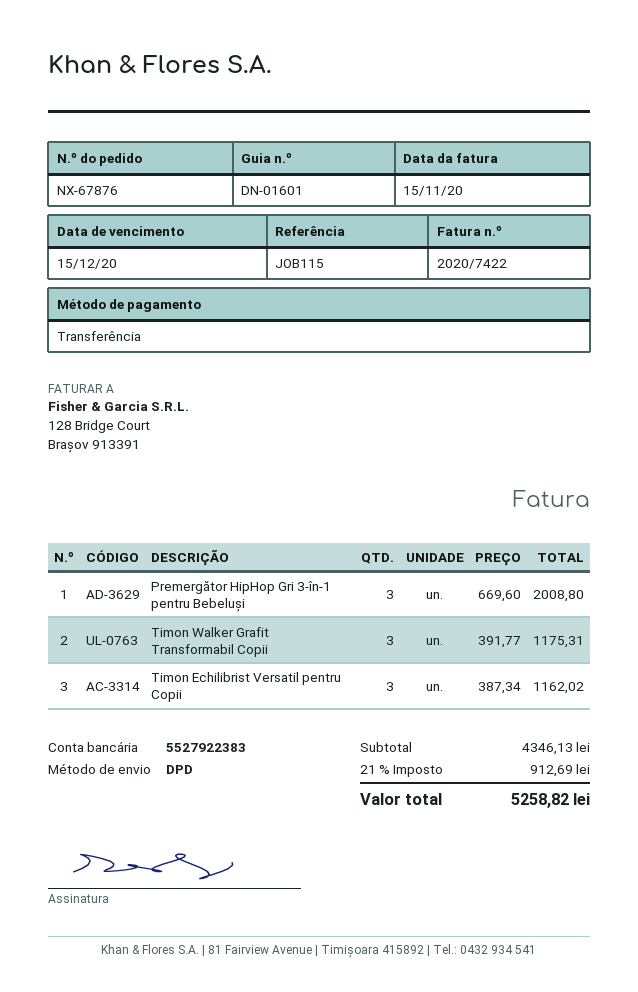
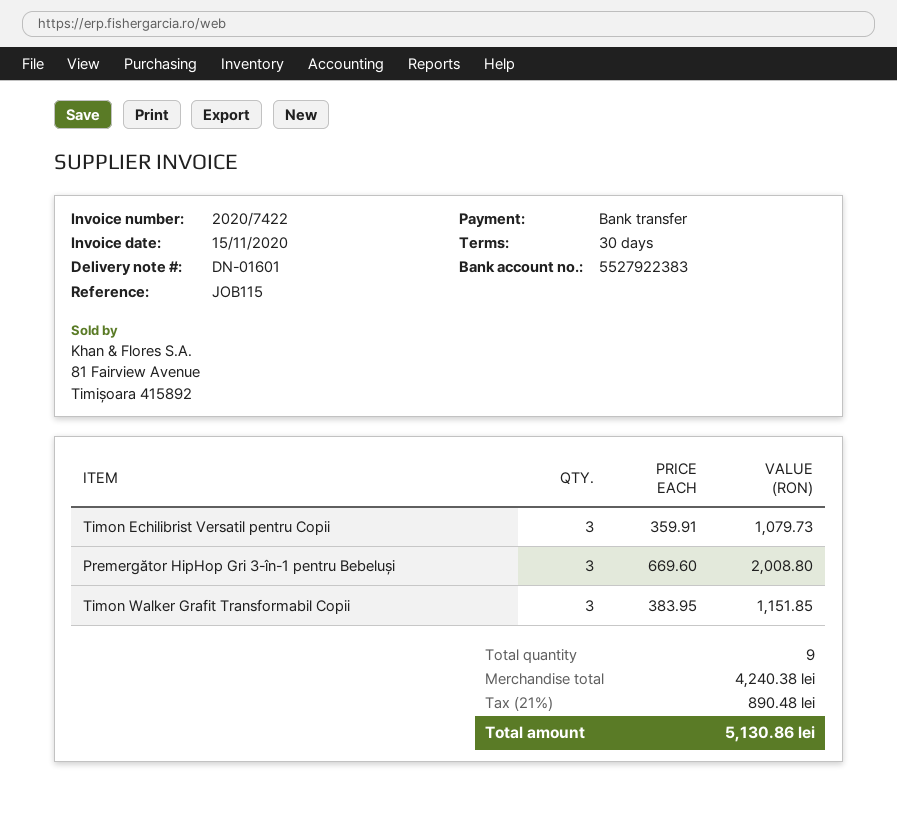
Timon Walker Grafit Transformabil Copii: 3 x 391.77 = 1175.31 -> 3 x 383.95 = 1151.85
Timon Echilibrist Versatil pentru Copii: 3 x 387.34 = 1162.02 -> 3 x 359.91 = 1079.73
subtotal: 4346.13 -> 4240.38
tax: 21% = 912.69 -> 21% = 890.48
total: 5258.82 -> 5130.86

